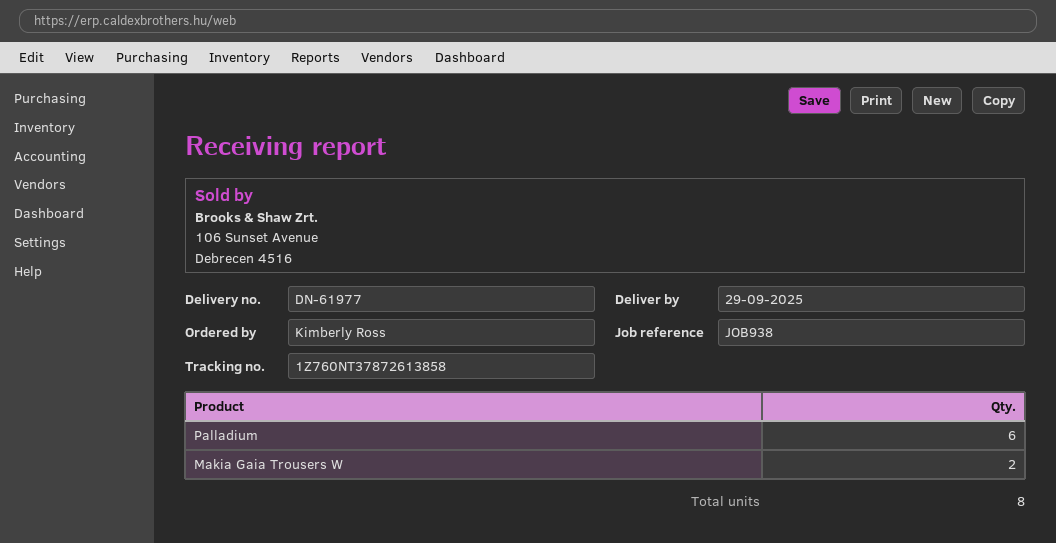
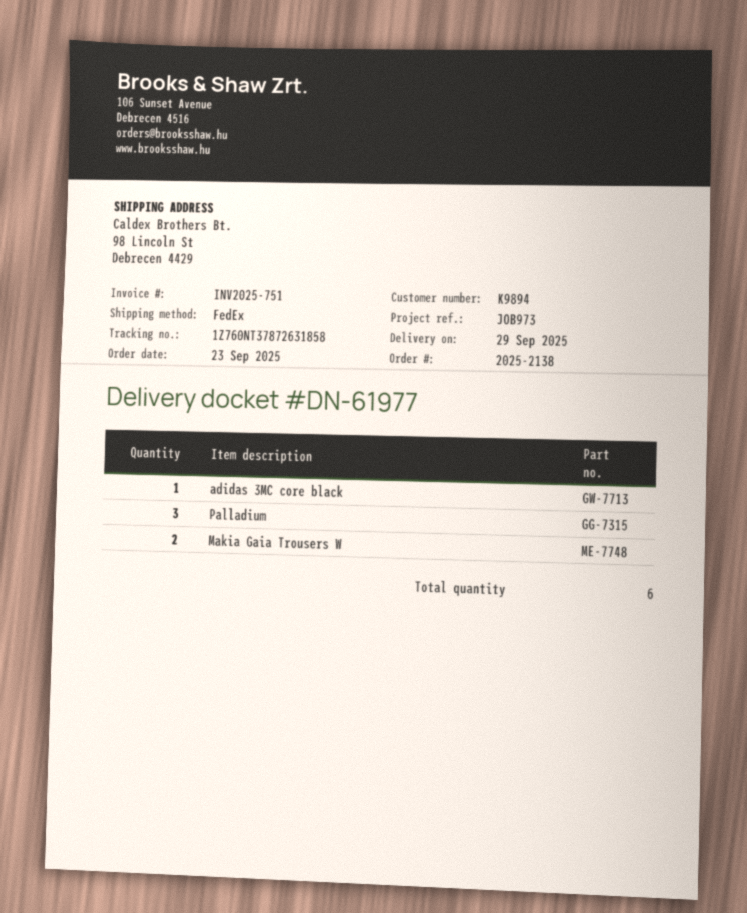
reference: JOB938 -> JOB973
tracking number: 1Z760NT37872613858 -> 1Z760NT37872631858
Palladium: 6 -> 3
adidas 3MC core black: none -> 1
total quantity: 8 -> 6

